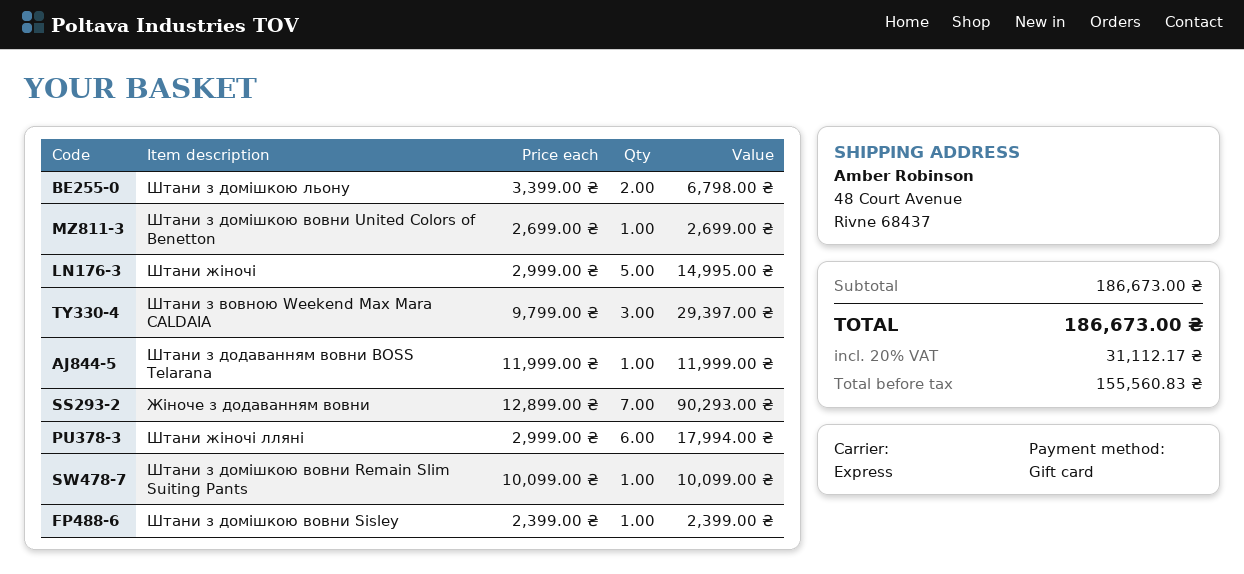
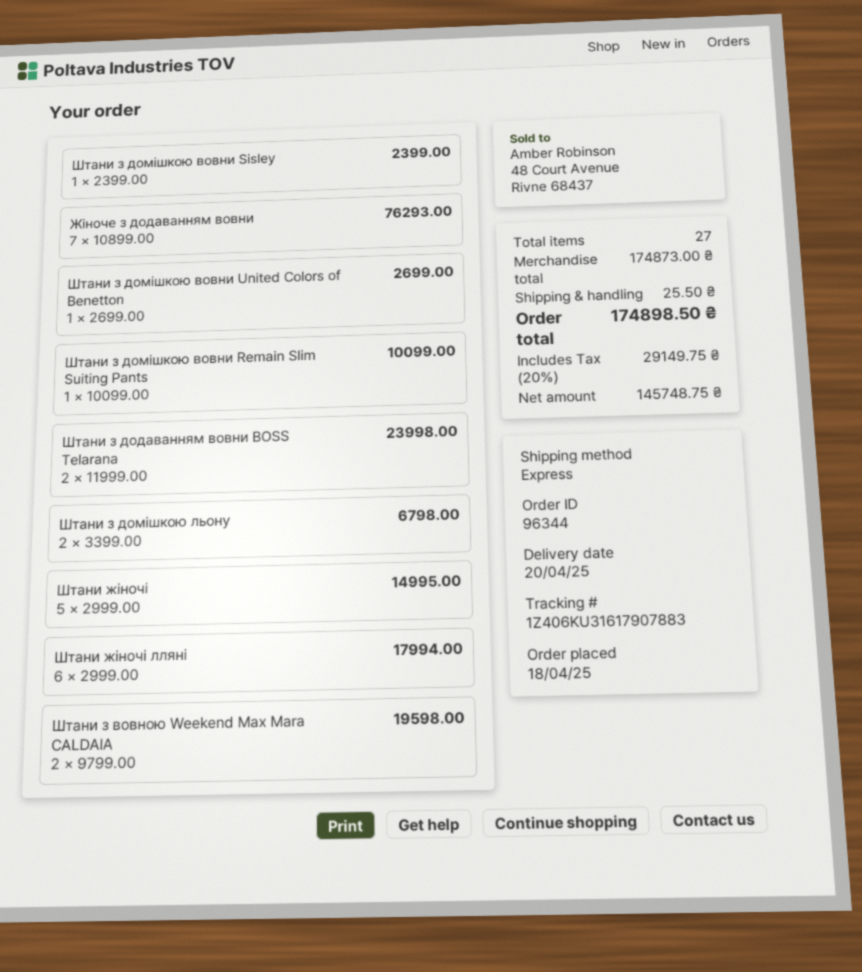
Штани з вовною Weekend Max Mara CALDAIA: 3 x 9799.00 = 29397.00 -> 2 x 9799.00 = 19598.00
Штани з додаванням вовни BOSS Telarana: 1 x 11999.00 = 11999.00 -> 2 x 11999.00 = 23998.00
Жіноче з додаванням вовни: 7 x 12899.00 = 90293.00 -> 7 x 10899.00 = 76293.00
subtotal: 186673.00 -> 174873.00
shipping: none -> 25.50
net: 155560.83 -> 145748.75
tax: 20% = 31112.17 -> 20% = 29149.75
total: 186673.00 -> 174898.50

